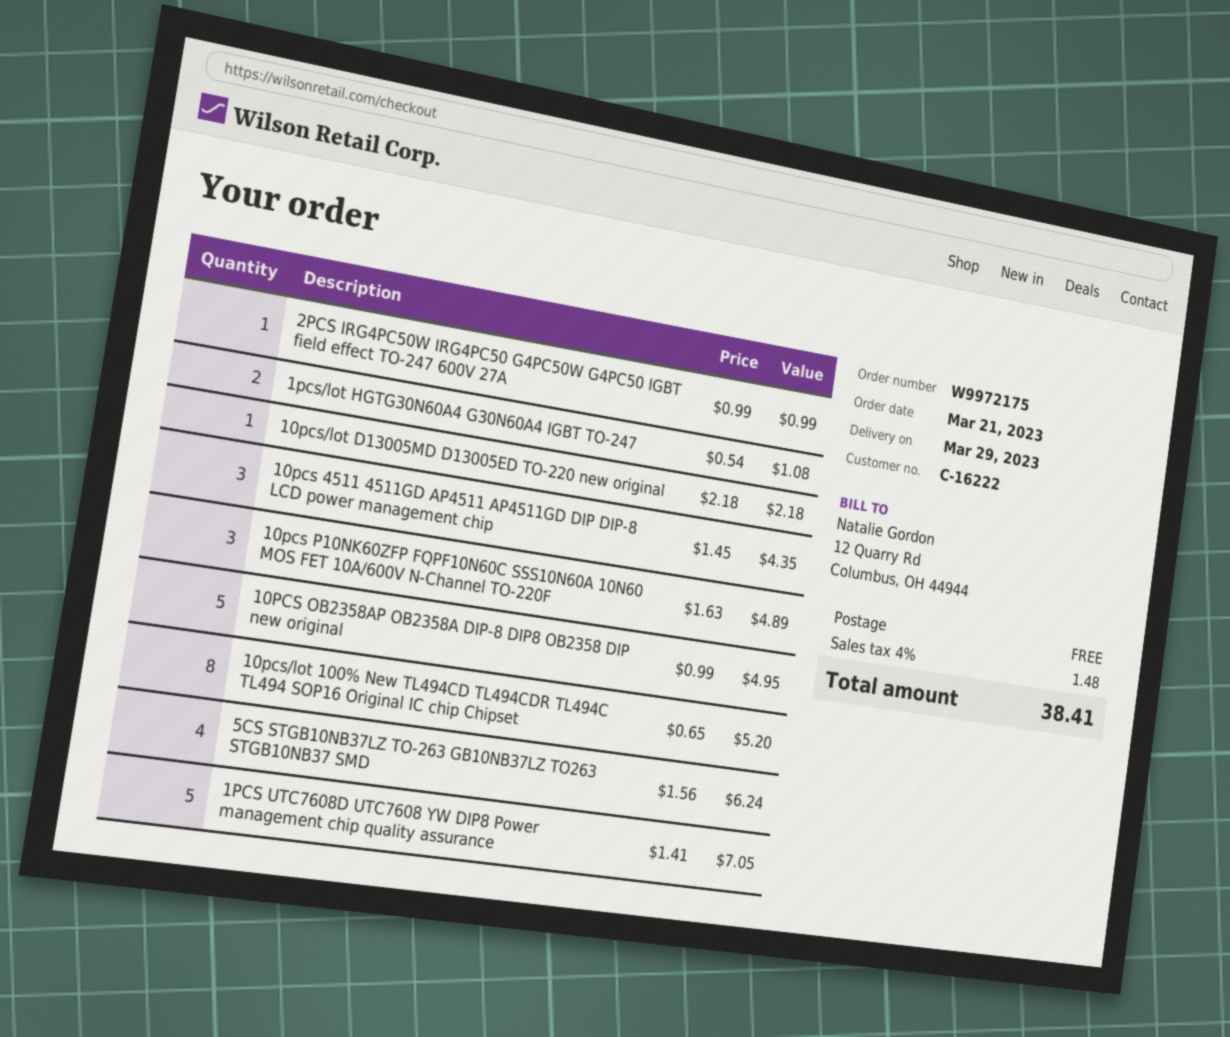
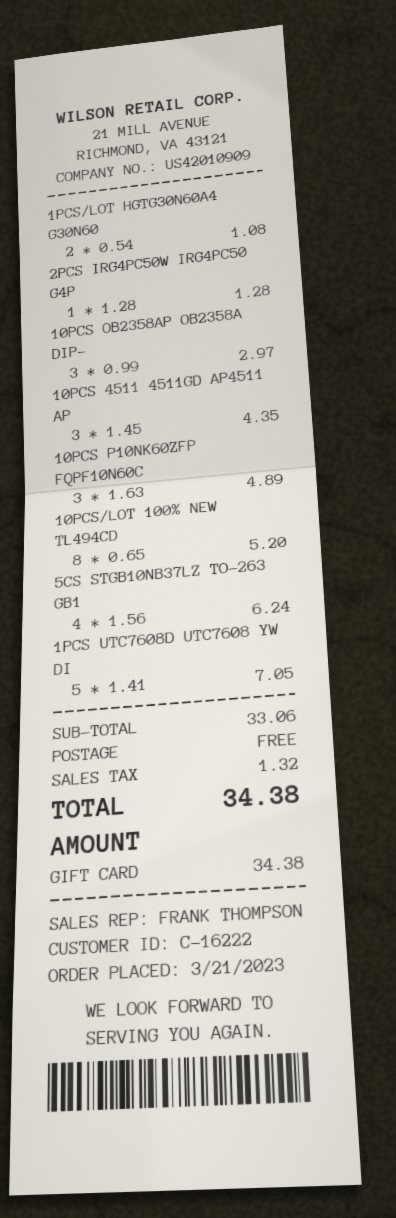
2PCS IRG4PC50W IRG4PC50 G4PC50W G4PC50 IGBT field effect TO-247 600V 27A: 1 x 0.99 = 0.99 -> 1 x 1.28 = 1.28
10pcs/lot D13005MD D13005ED TO-220 new original: 1 x 2.18 = 2.18 -> none
10PCS OB2358AP OB2358A DIP-8 DIP8 OB2358 DIP new original: 5 x 0.99 = 4.95 -> 3 x 0.99 = 2.97
tax: 1.48 -> 1.32
total: 38.41 -> 34.38

